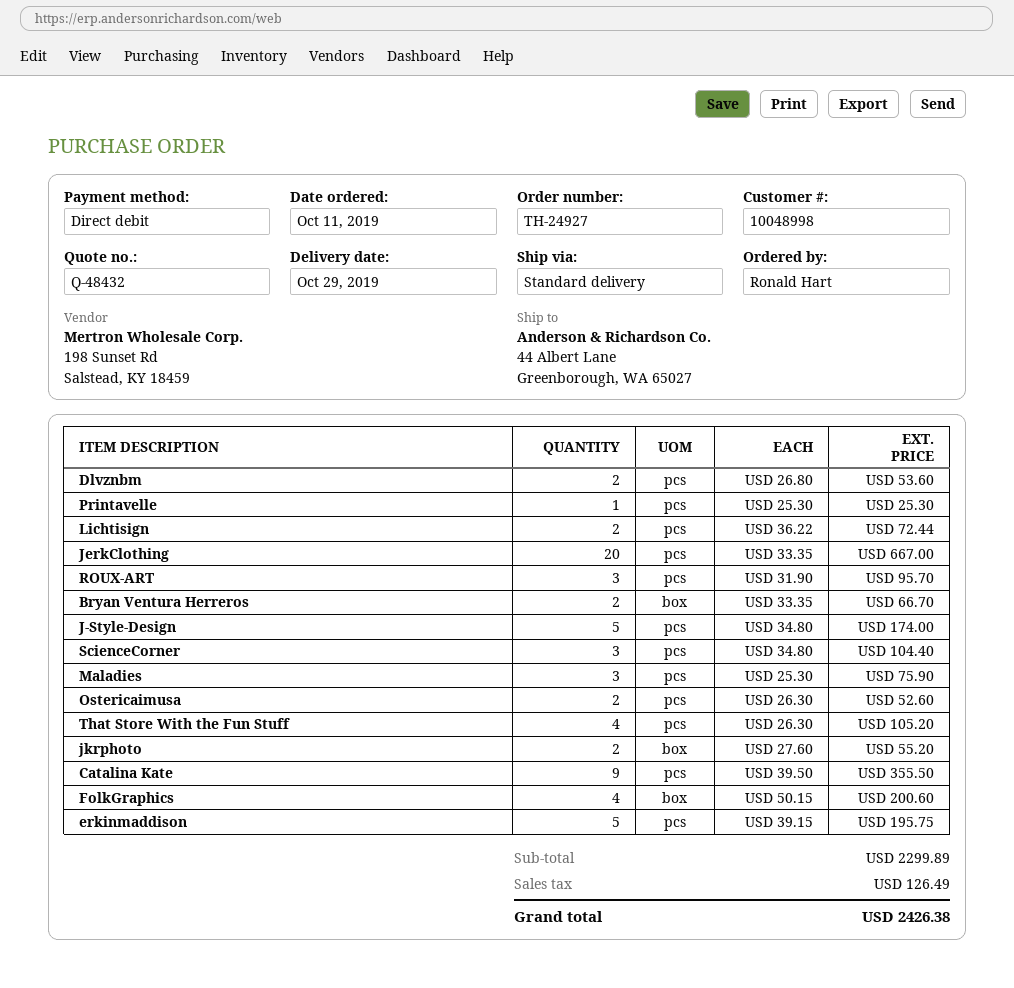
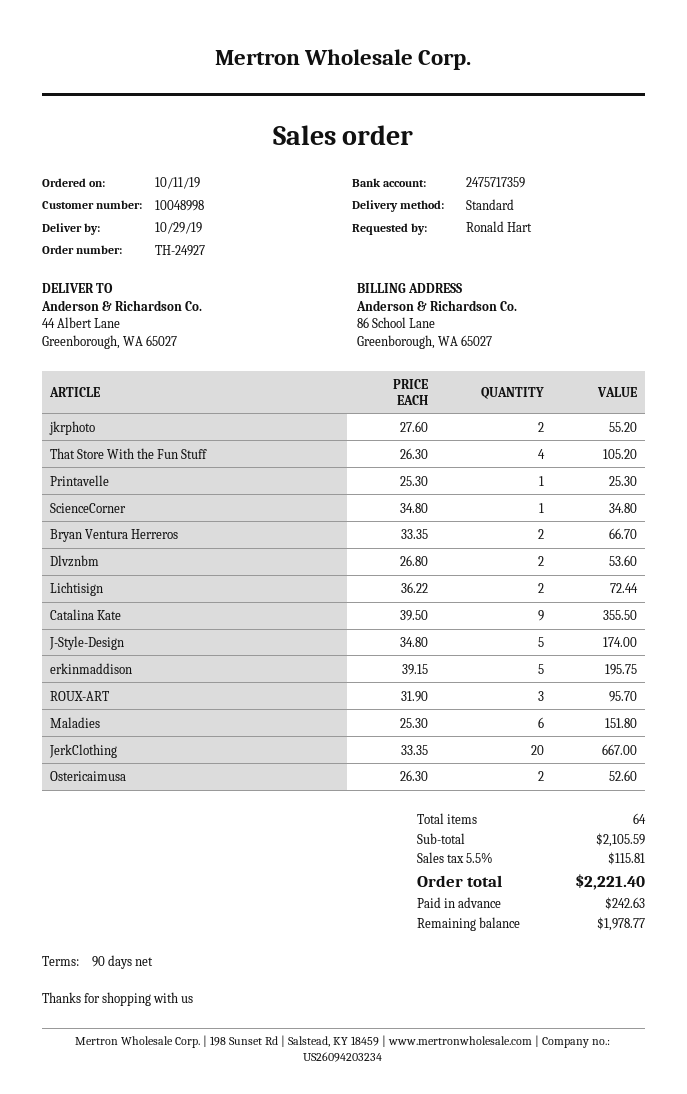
ScienceCorner: 3 x 34.80 = 104.40 -> 1 x 34.80 = 34.80
Maladies: 3 x 25.30 = 75.90 -> 6 x 25.30 = 151.80
FolkGraphics: 4 x 50.15 = 200.60 -> none
subtotal: 2299.89 -> 2105.59
tax: 126.49 -> 115.81
total: 2426.38 -> 2221.40

